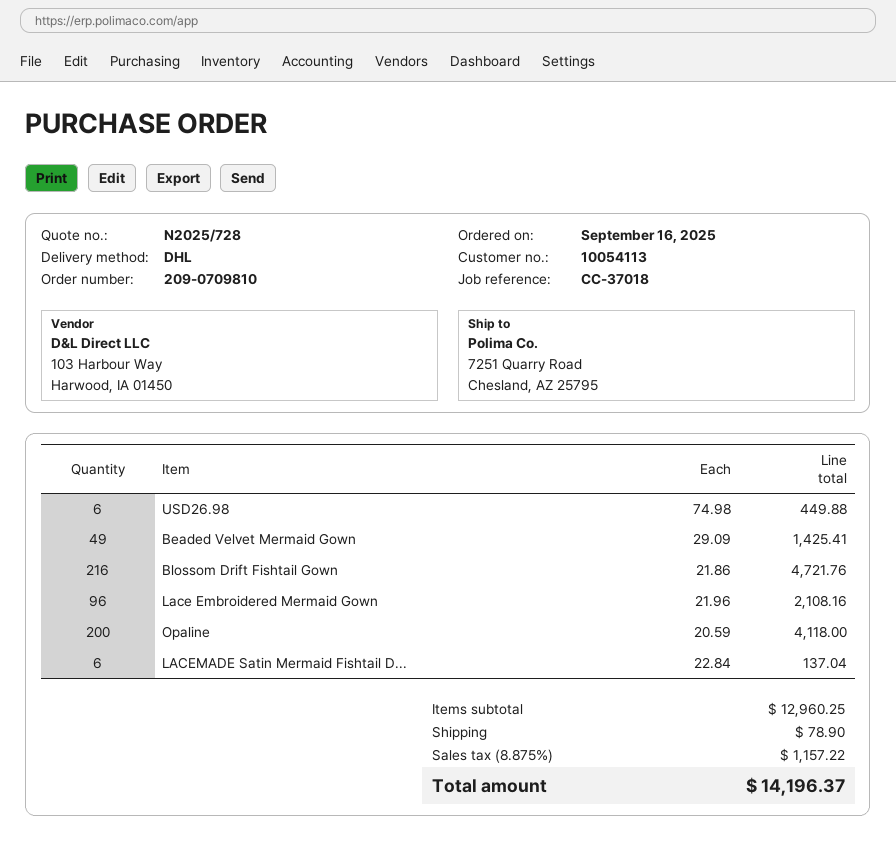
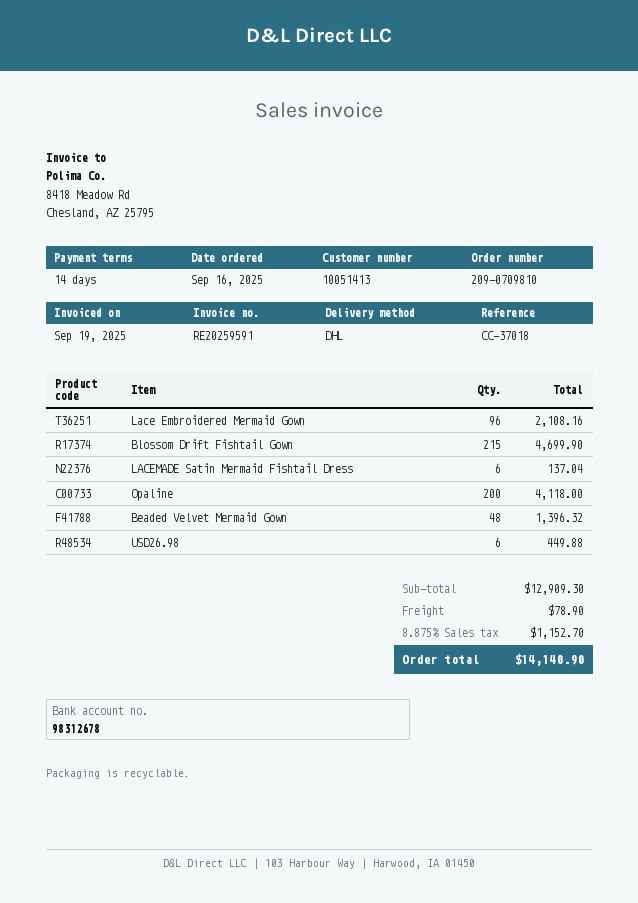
customer number: 10054113 -> 10051413
Beaded Velvet Mermaid Gown: 49 for 1425.41 -> 48 for 1396.32
Blossom Drift Fishtail Gown: 216 for 4721.76 -> 215 for 4699.90
subtotal: 12960.25 -> 12909.30
tax: 8.875% = 1157.22 -> 8.875% = 1152.70
total: 14196.37 -> 14140.90

